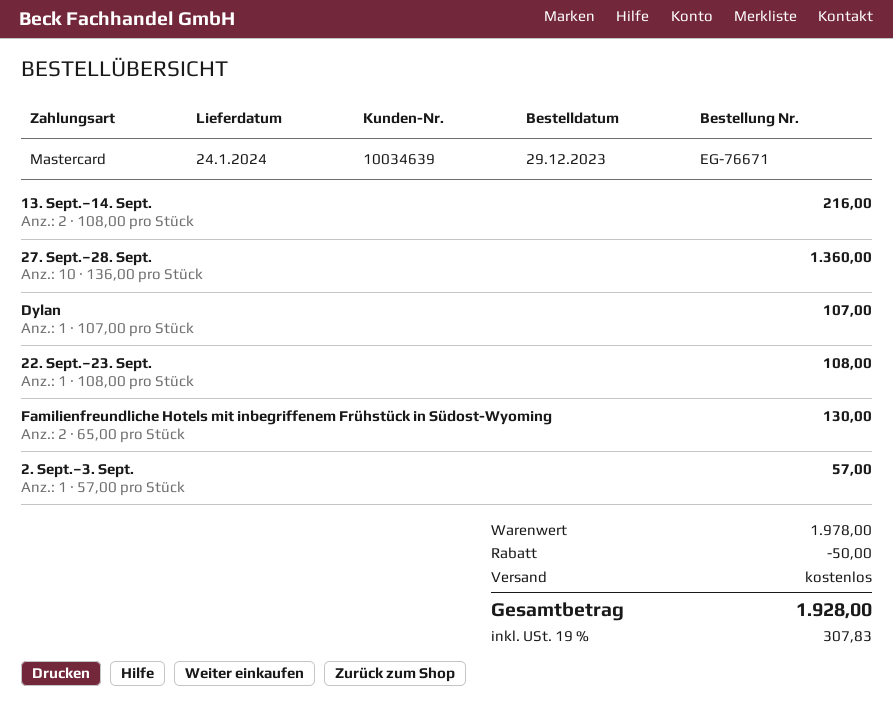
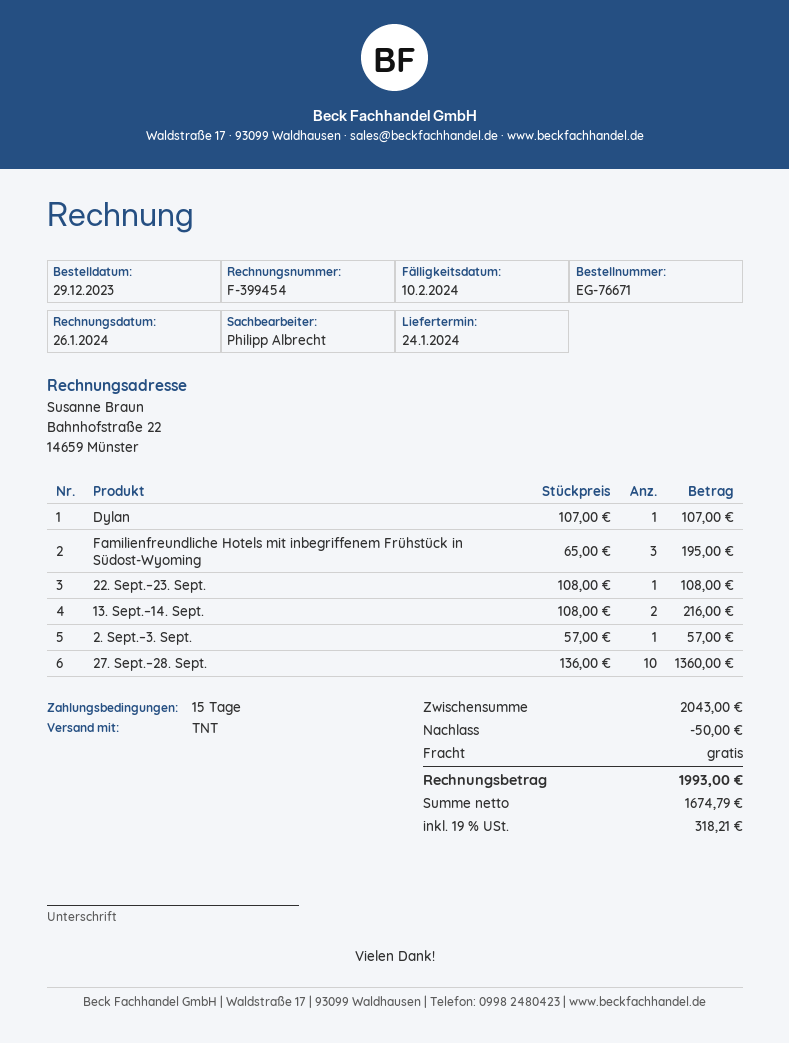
Familienfreundliche Hotels mit inbegriffenem Frühstück in Südost-Wyoming: 2 x 65.00 = 130.00 -> 3 x 65.00 = 195.00
subtotal: 1978.00 -> 2043.00
tax: 19% = 307.83 -> 19% = 318.21
total: 1928.00 -> 1993.00

